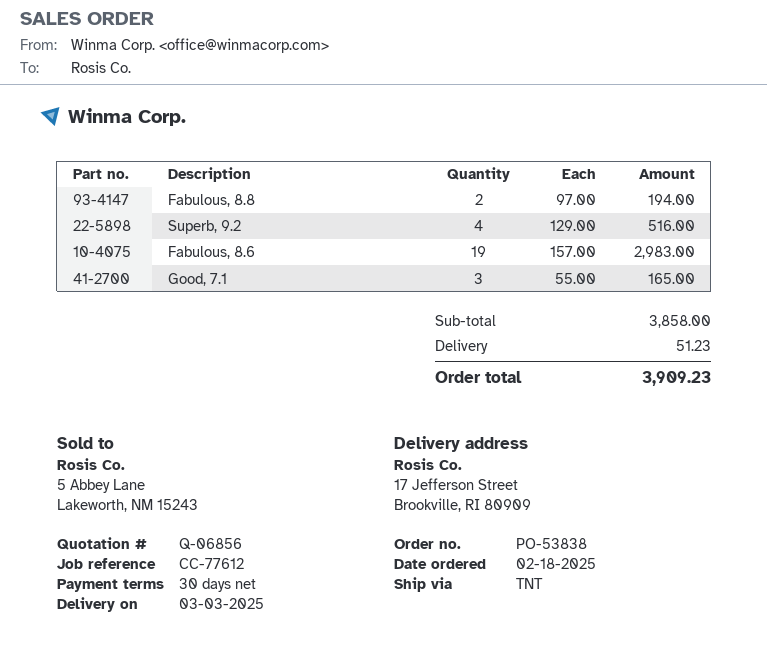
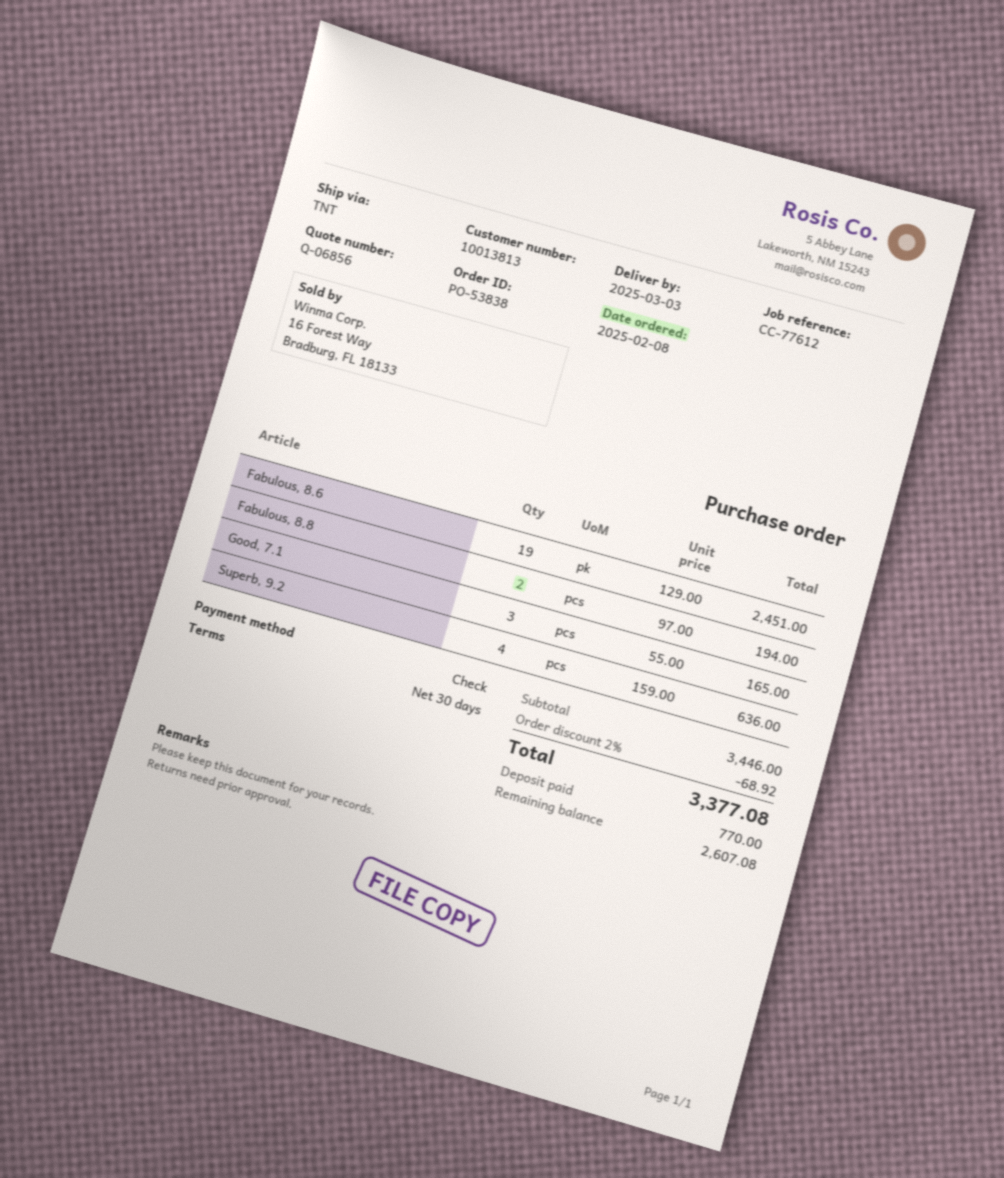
order date: 2025-02-18 -> 2025-02-08
Superb, 9.2: 4 x 129.00 = 516.00 -> 4 x 159.00 = 636.00
Fabulous, 8.6: 19 x 157.00 = 2983.00 -> 19 x 129.00 = 2451.00
subtotal: 3858.00 -> 3446.00
discount: none -> 2% = 68.92
shipping: 51.23 -> none
total: 3909.23 -> 3377.08

